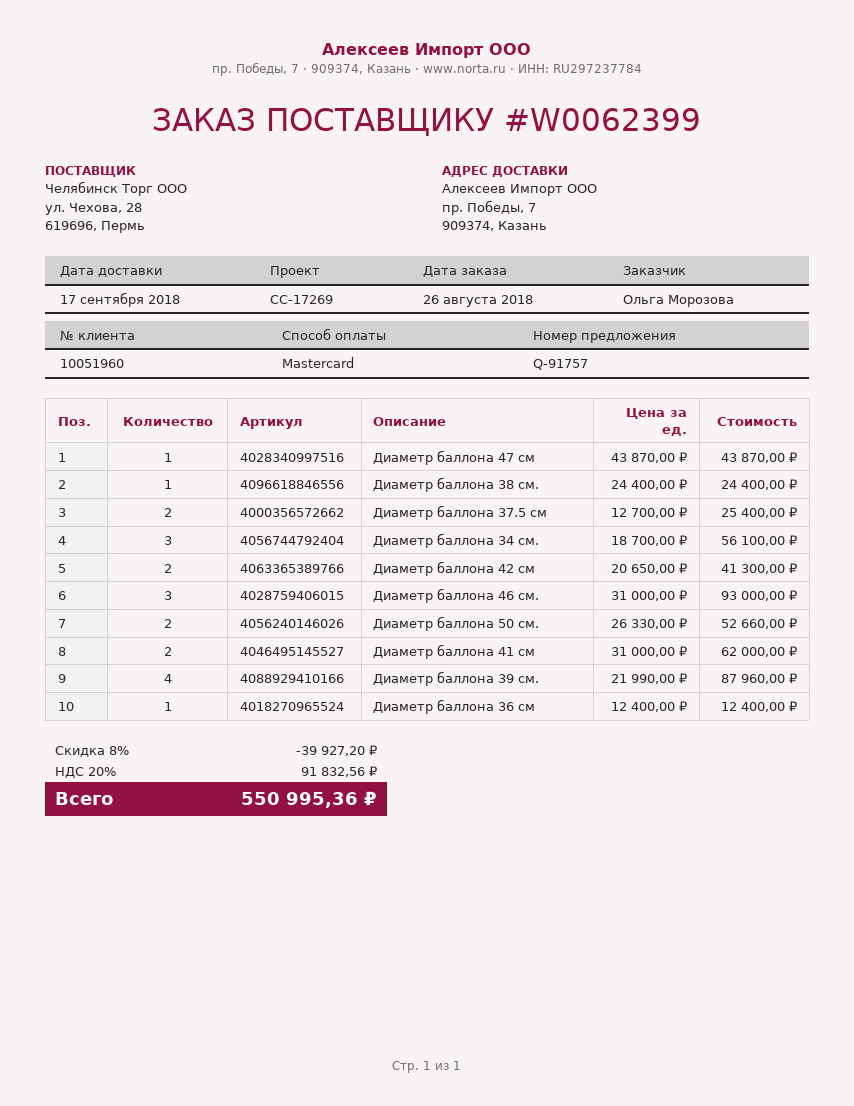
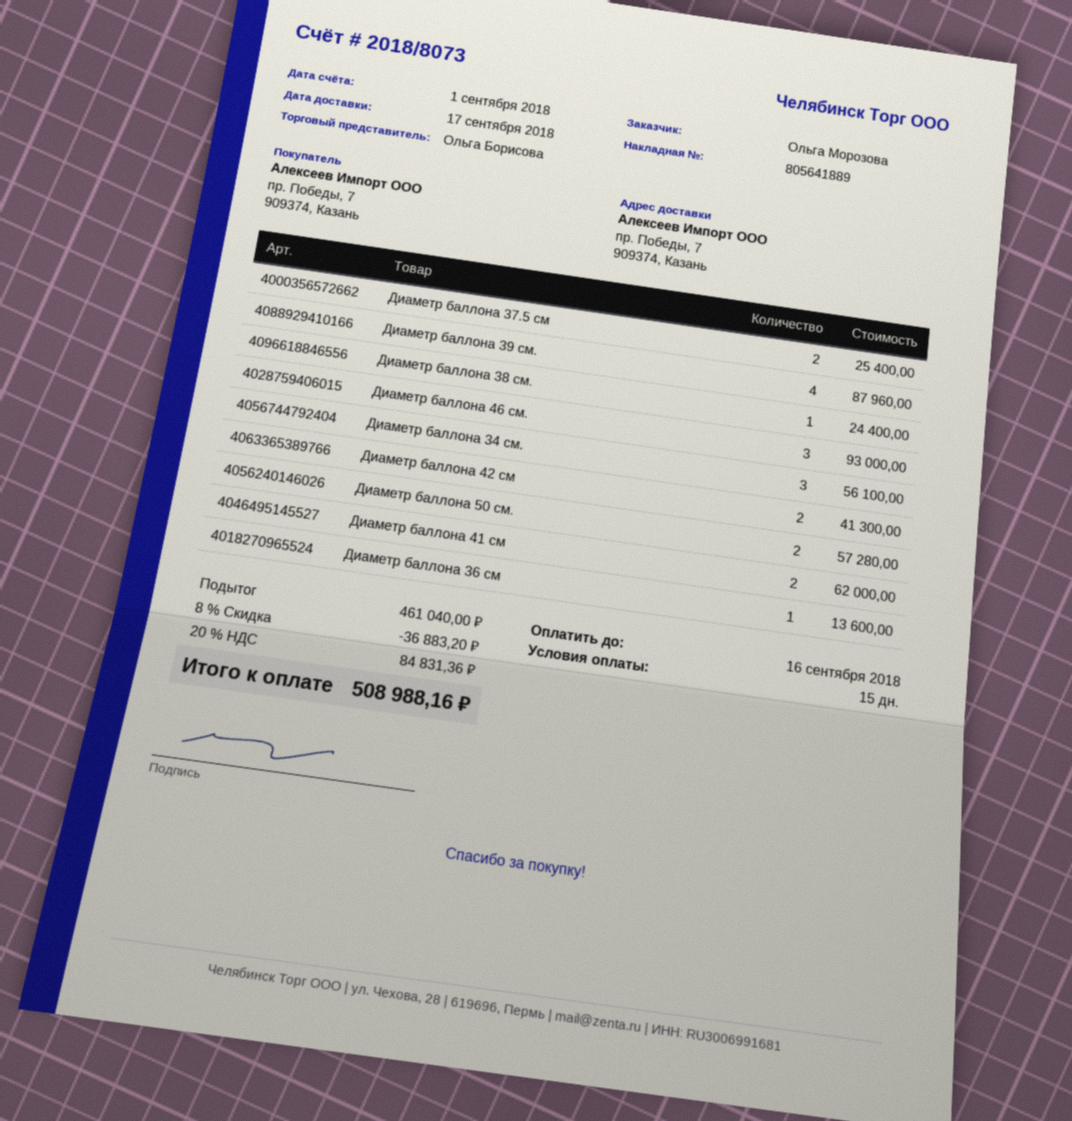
Диаметр баллона 47 см: 1 for 43870.00 -> none
Диаметр баллона 50 см.: 2 for 52660.00 -> 2 for 57280.00
Диаметр баллона 36 см: 1 for 12400.00 -> 1 for 13600.00
discount: 8% = 39927.20 -> 8% = 36883.20
tax: 20% = 91832.56 -> 20% = 84831.36
total: 550995.36 -> 508988.16

